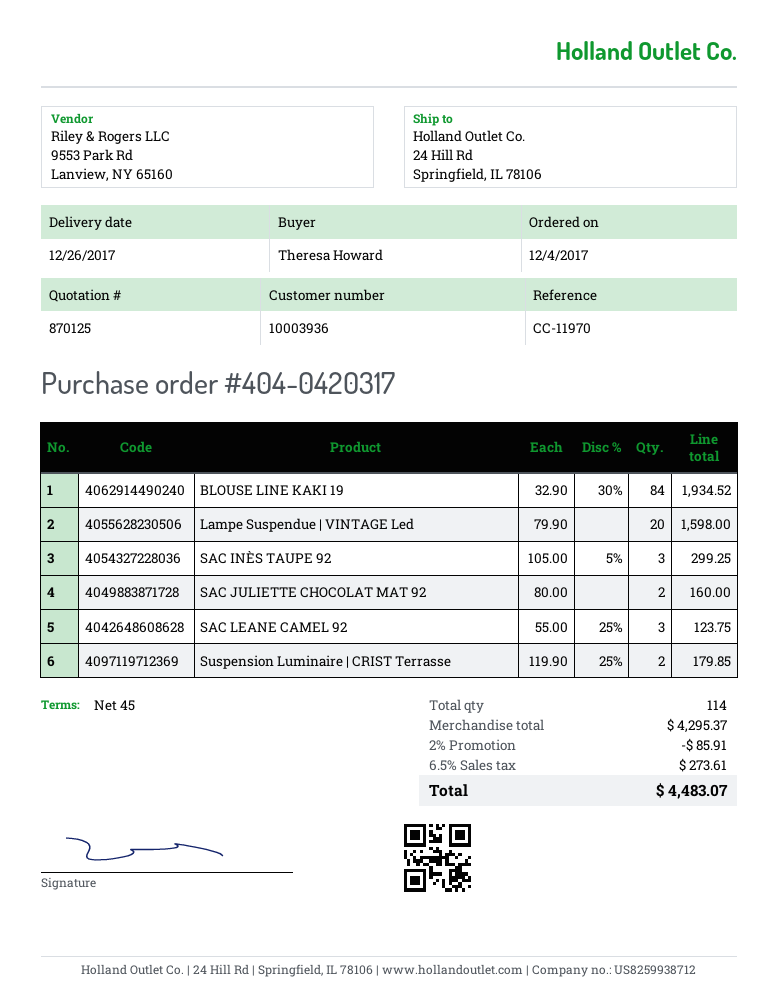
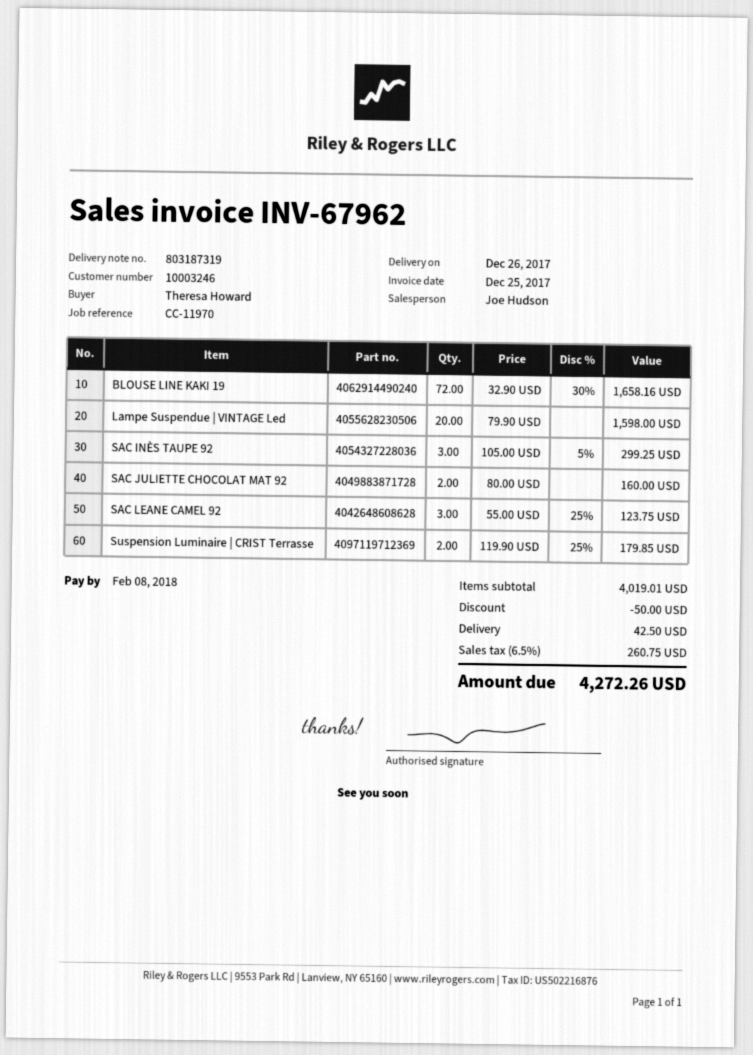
customer number: 10003936 -> 10003246
BLOUSE LINE KAKI 19: 84 x 32.90 - 30% = 1934.52 -> 72 x 32.90 - 30% = 1658.16
subtotal: 4295.37 -> 4019.01
discount: 85.91 -> 50.00
shipping: none -> 42.50
tax: 6.5% = 273.61 -> 6.5% = 260.75
total: 4483.07 -> 4272.26

